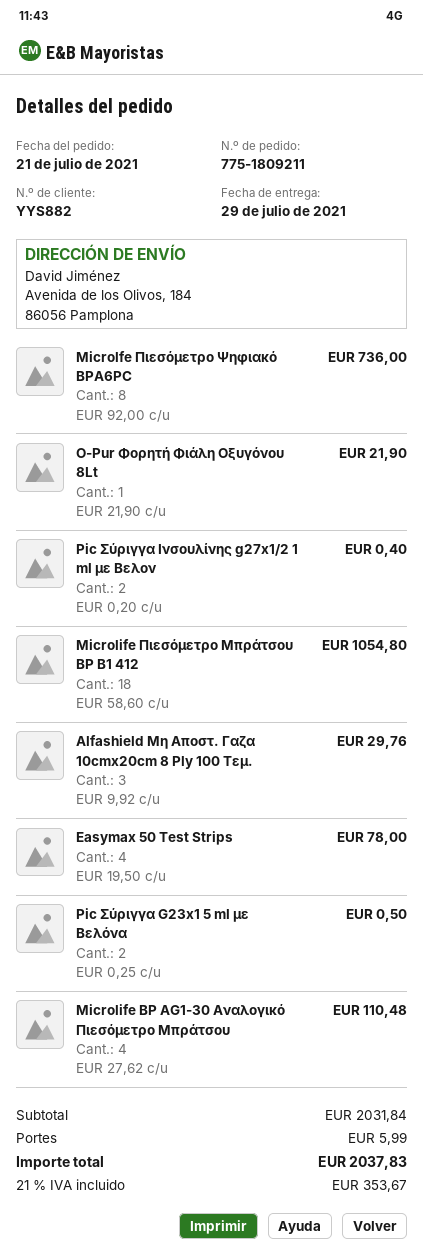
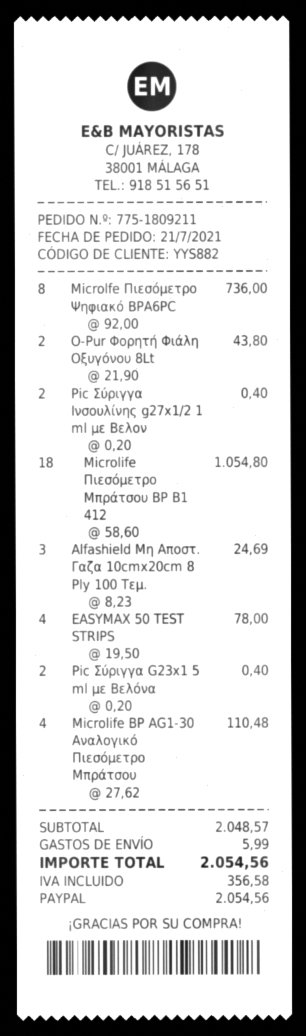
O-Pur Φορητή Φιάλη Οξυγόνου 8Lt: 1 x 21.90 = 21.90 -> 2 x 21.90 = 43.80
Alfashield Μη Αποστ. Γαζα 10cmx20cm 8 Ply 100 Τεμ.: 3 x 9.92 = 29.76 -> 3 x 8.23 = 24.69
Pic Σύριγγα G23x1 5 ml με Βελόνα: 2 x 0.25 = 0.50 -> 2 x 0.20 = 0.40
subtotal: 2031.84 -> 2048.57
tax: 353.67 -> 356.58
total: 2037.83 -> 2054.56

